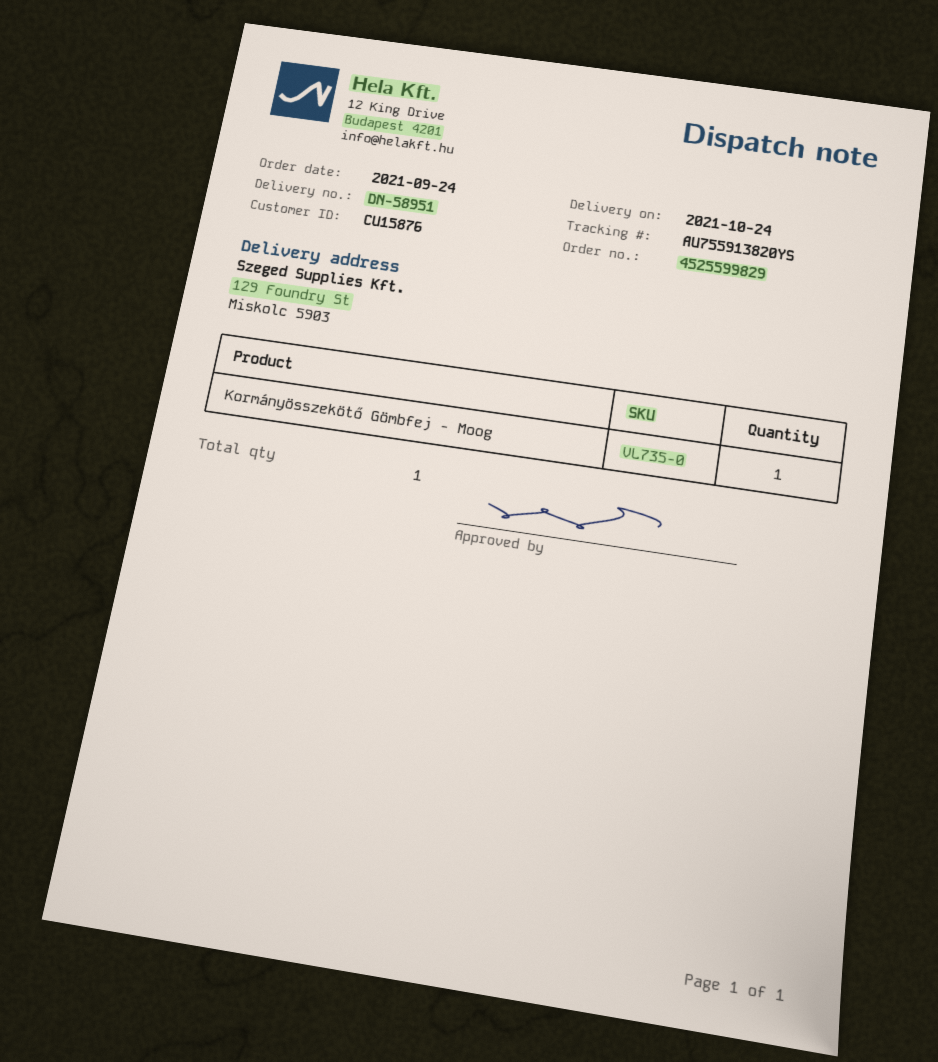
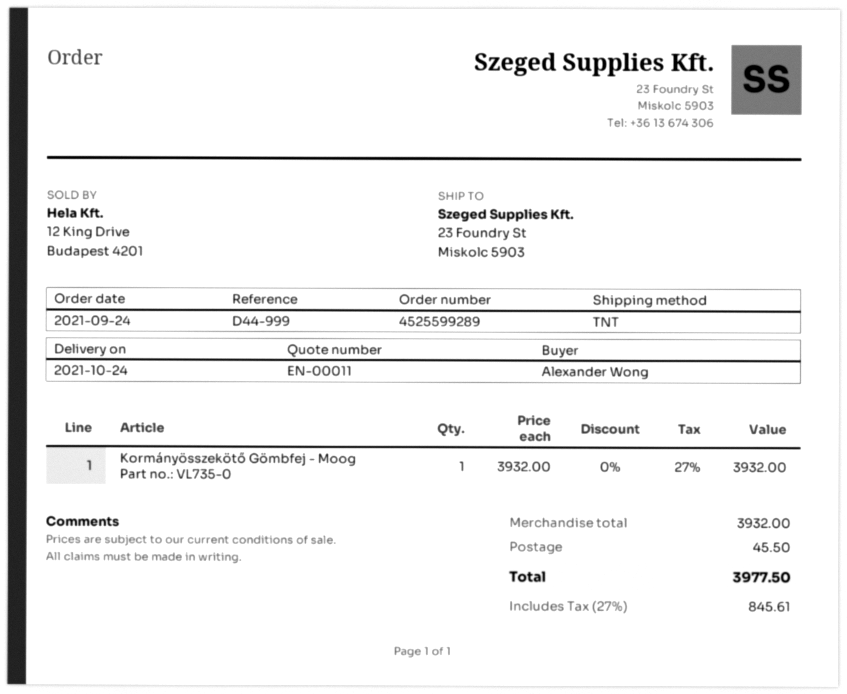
order number: 4525599829 -> 4525599289
ship to: 129 Foundry St, Miskolc 5903 -> 23 Foundry St, Miskolc 5903

